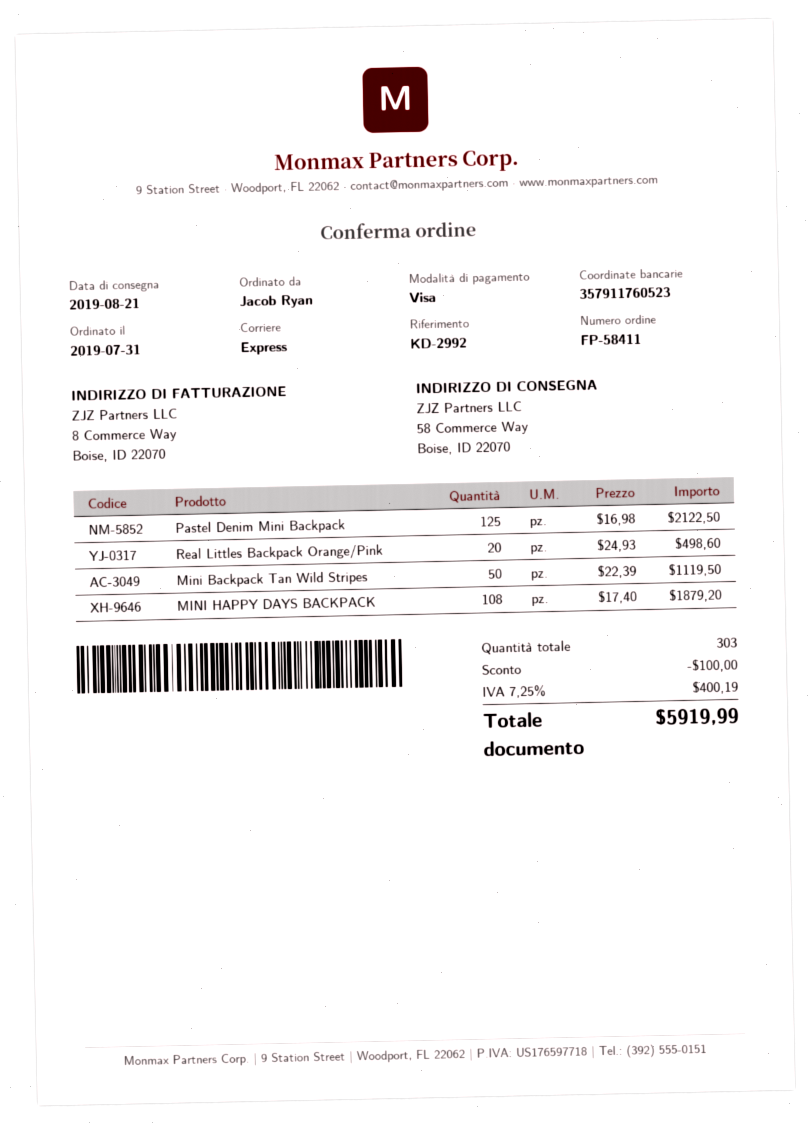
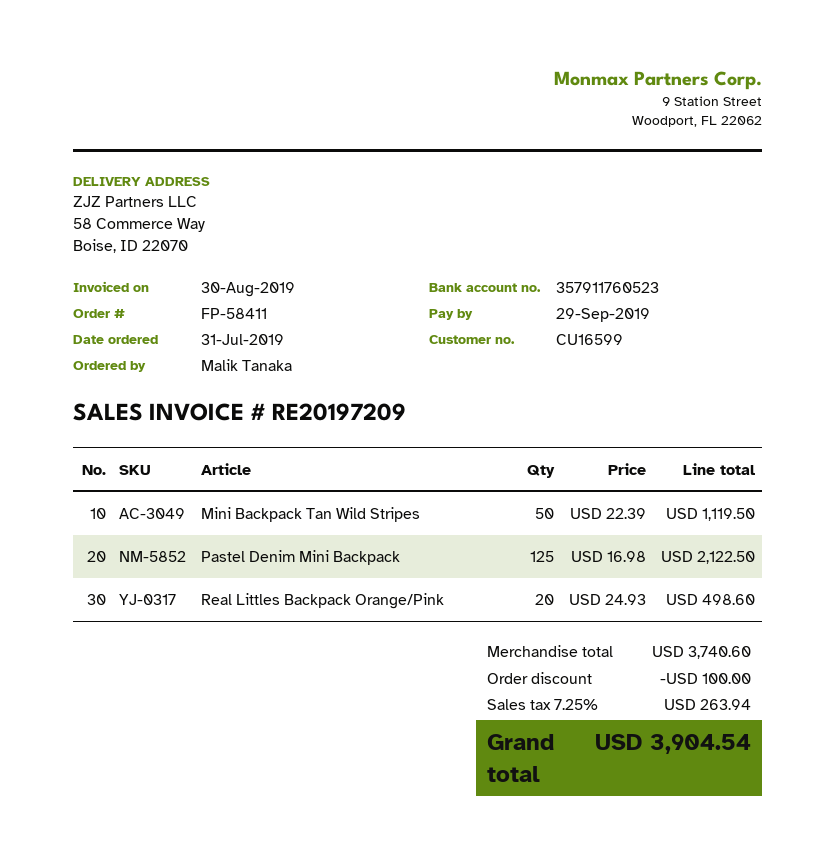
ordered by: Jacob Ryan -> Malik Tanaka
MINI HAPPY DAYS BACKPACK: 108 x 17.40 = 1879.20 -> none
tax: 7.25% = 400.19 -> 7.25% = 263.94
total: 5919.99 -> 3904.54

